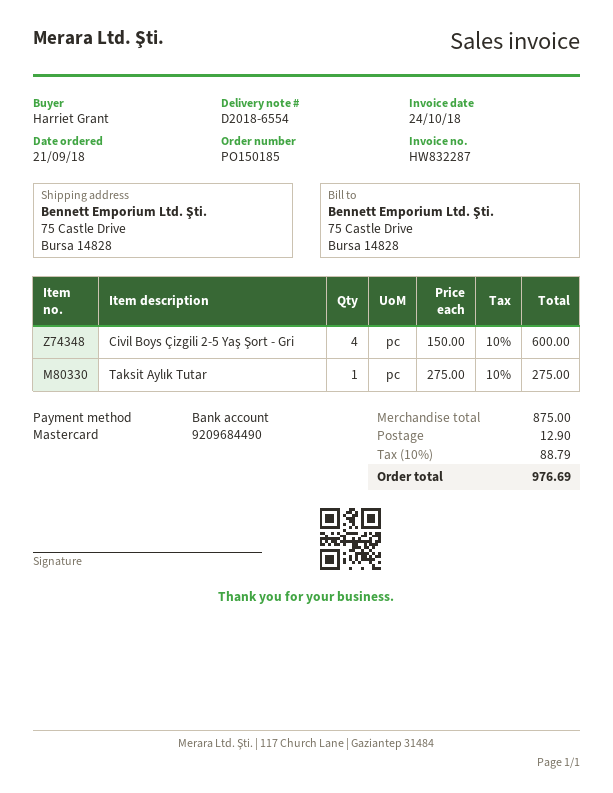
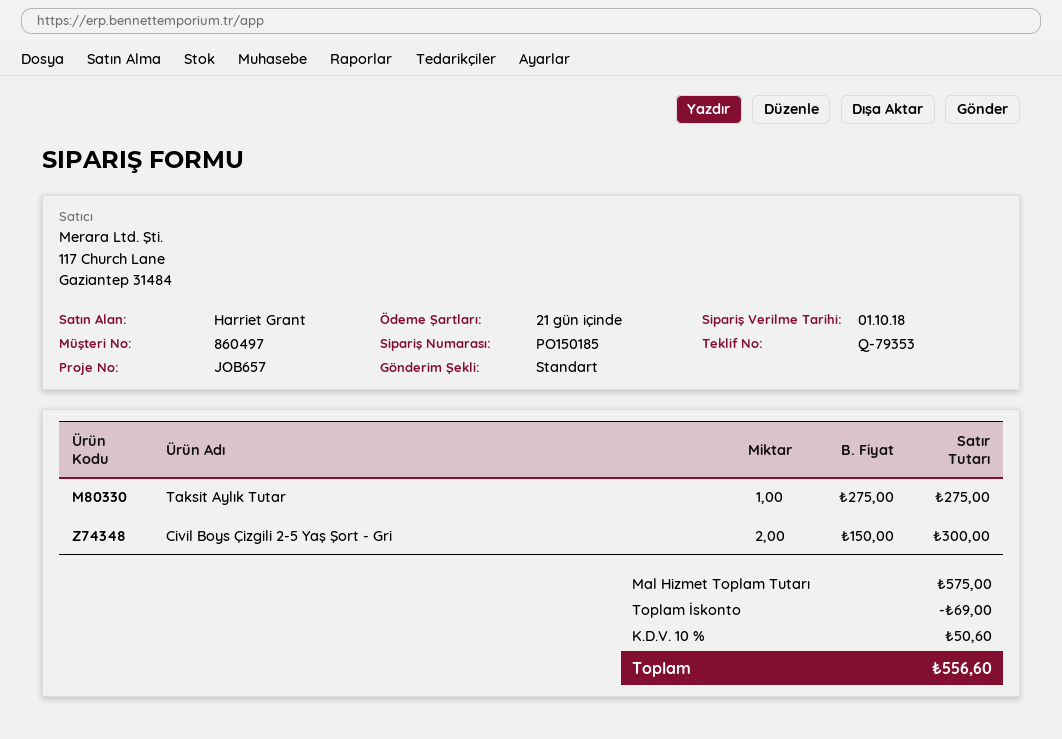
order date: 2018-09-21 -> 2018-10-01
Civil Boys Çizgili 2-5 Yaş Şort - Gri: 4 x 150.00 = 600.00 -> 2 x 150.00 = 300.00
subtotal: 875.00 -> 575.00
discount: none -> 69.00
shipping: 12.90 -> none
tax: 10% = 88.79 -> 10% = 50.60
total: 976.69 -> 556.60

